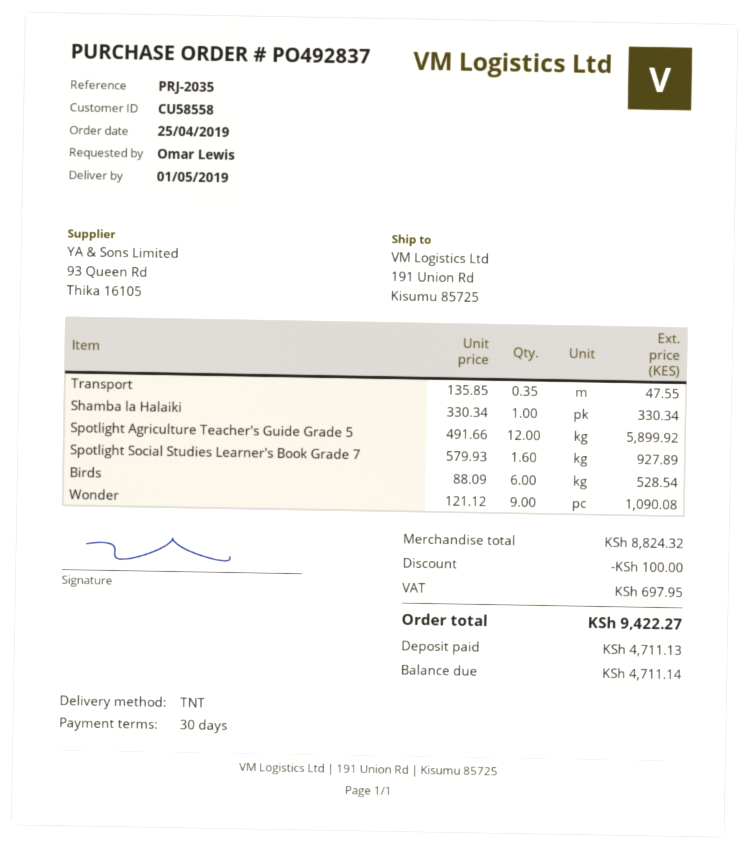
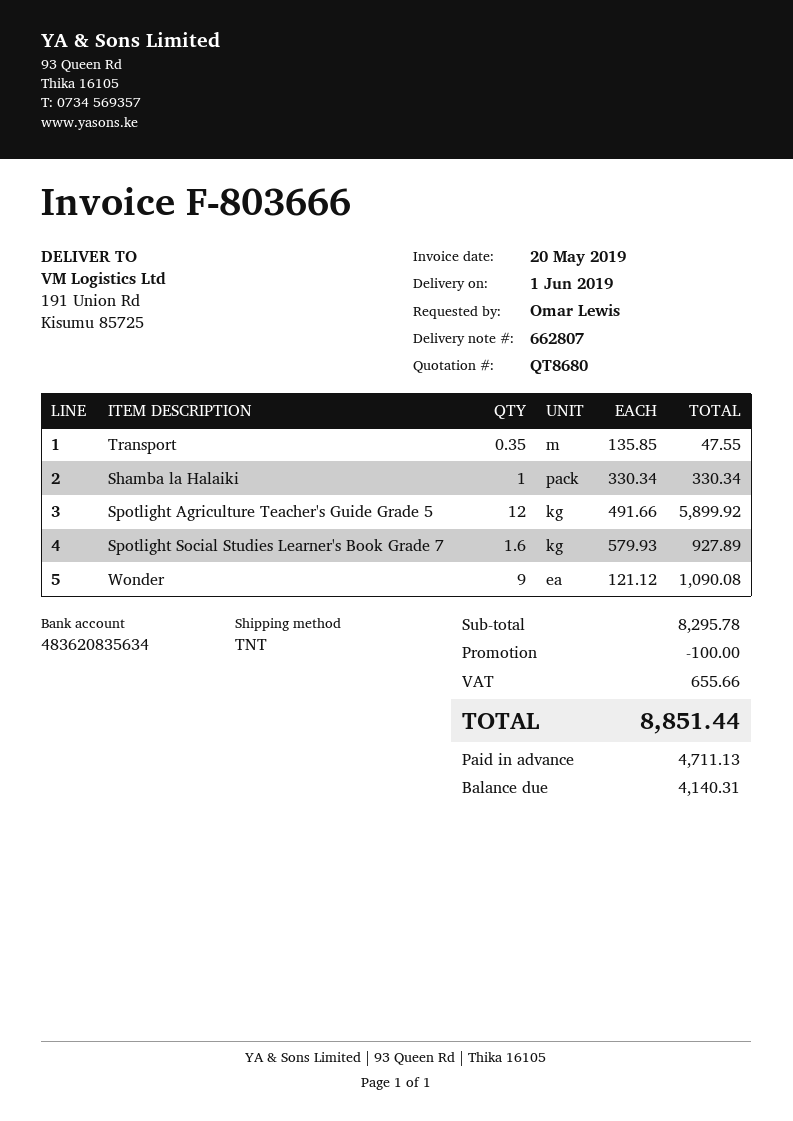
delivery date: 2019-05-01 -> 2019-06-01
Birds: 6 x 88.09 = 528.54 -> none
subtotal: 8824.32 -> 8295.78
tax: 697.95 -> 655.66
total: 9422.27 -> 8851.44
balance: 4711.14 -> 4140.31

